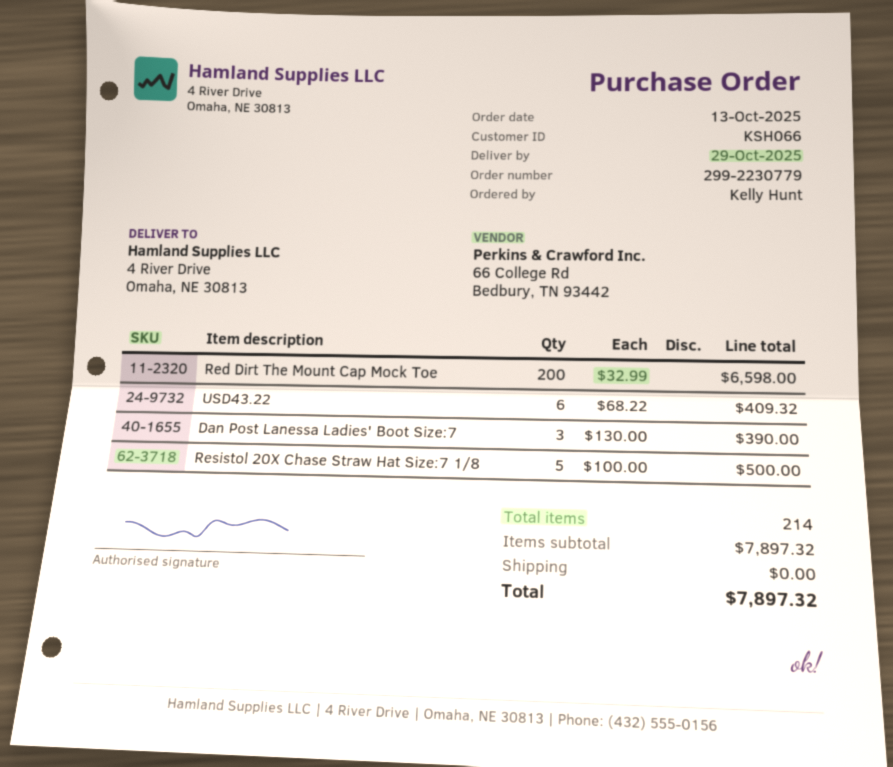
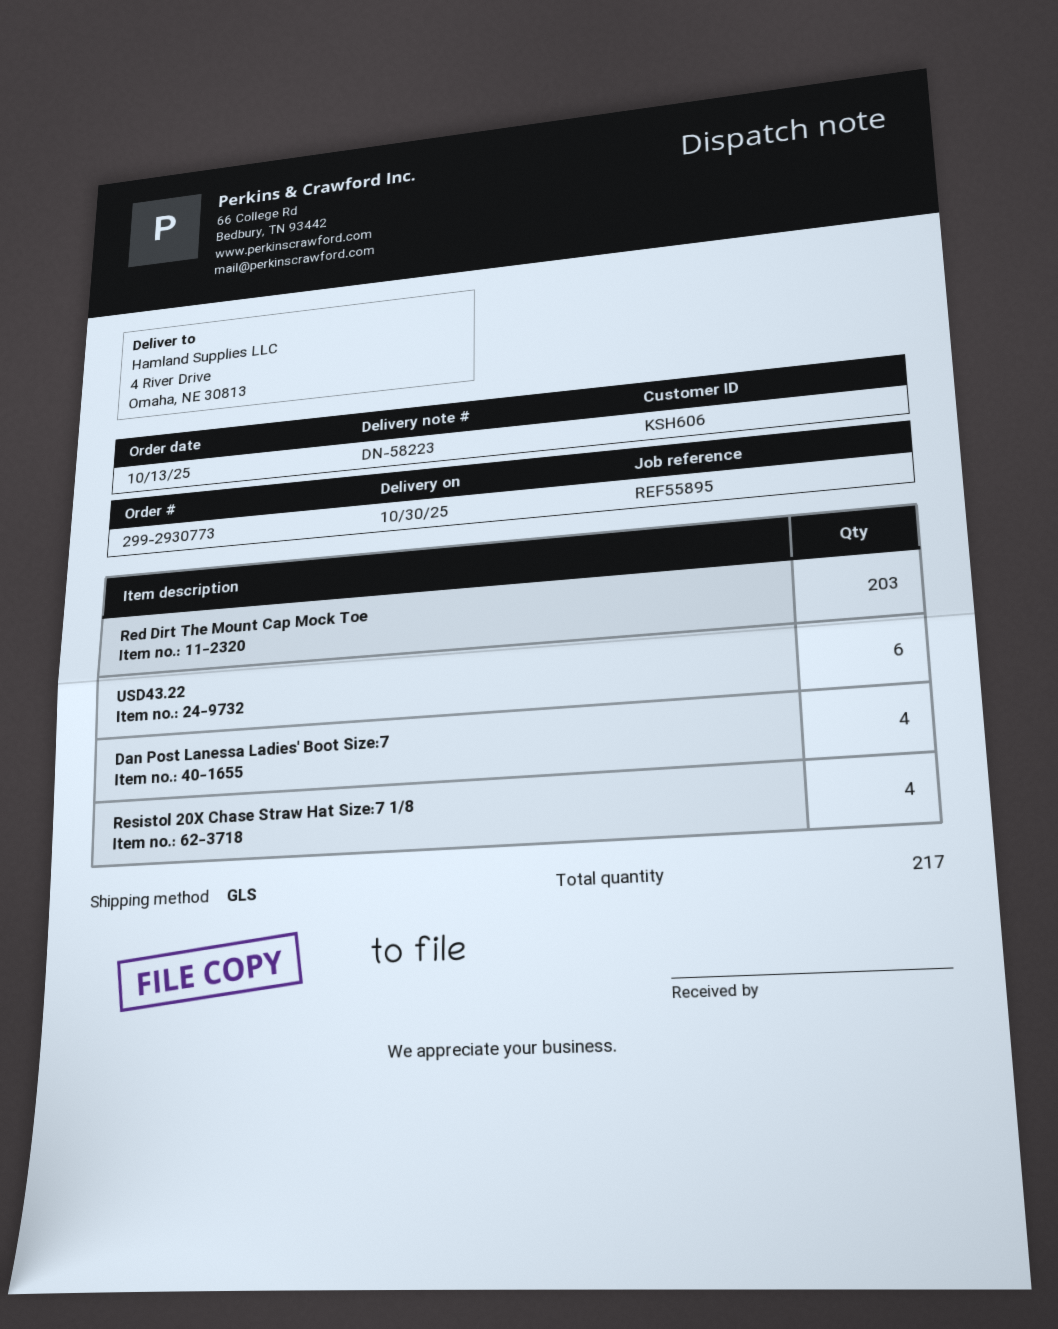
order number: 299-2230779 -> 299-2930773
delivery date: 2025-10-29 -> 2025-10-30
customer number: KSH066 -> KSH606
Red Dirt The Mount Cap Mock Toe: 200 -> 203
Dan Post Lanessa Ladies' Boot Size:7: 3 -> 4
Resistol 20X Chase Straw Hat Size:7 1/8: 5 -> 4
total quantity: 214 -> 217

